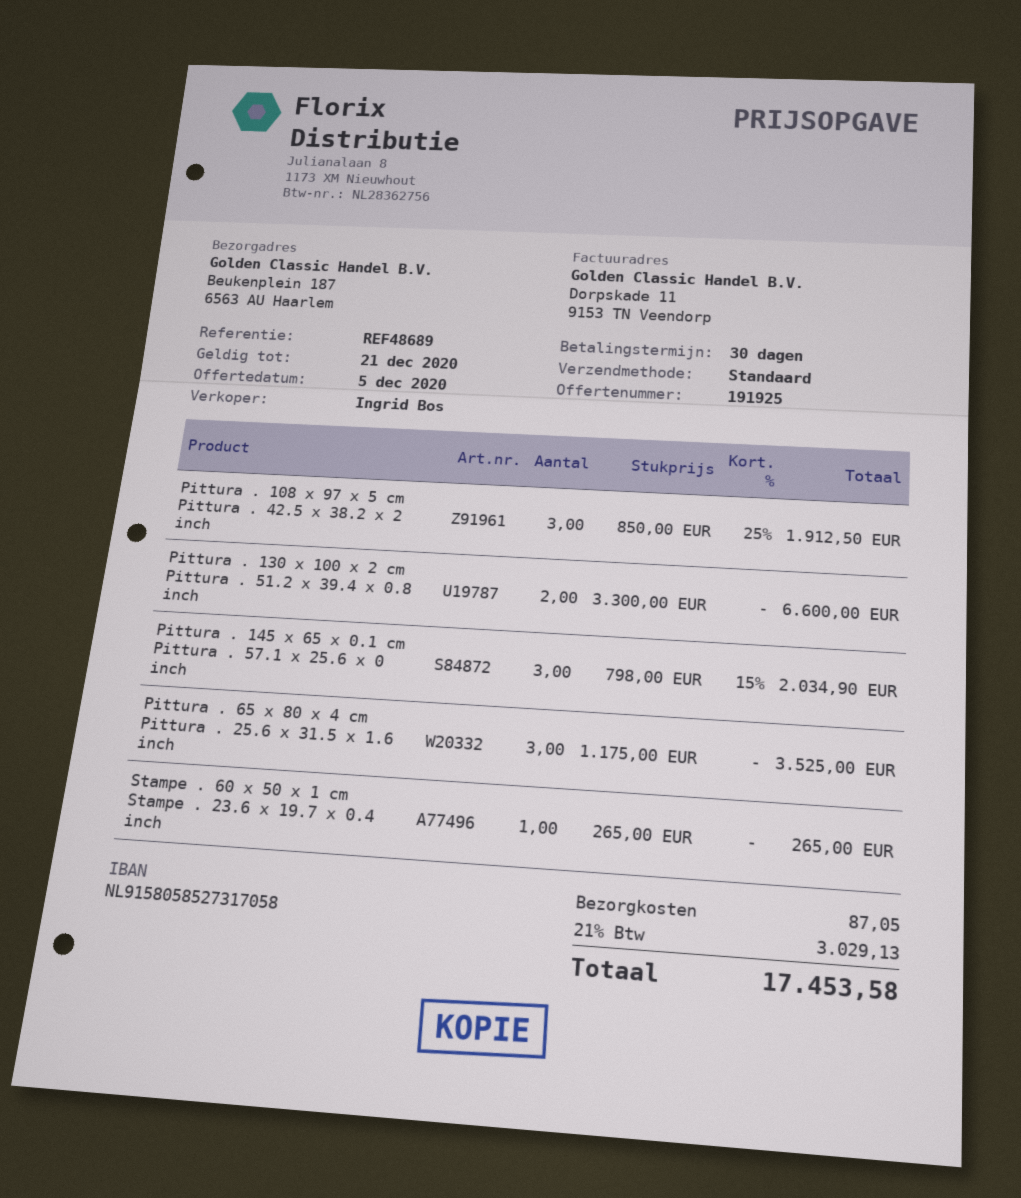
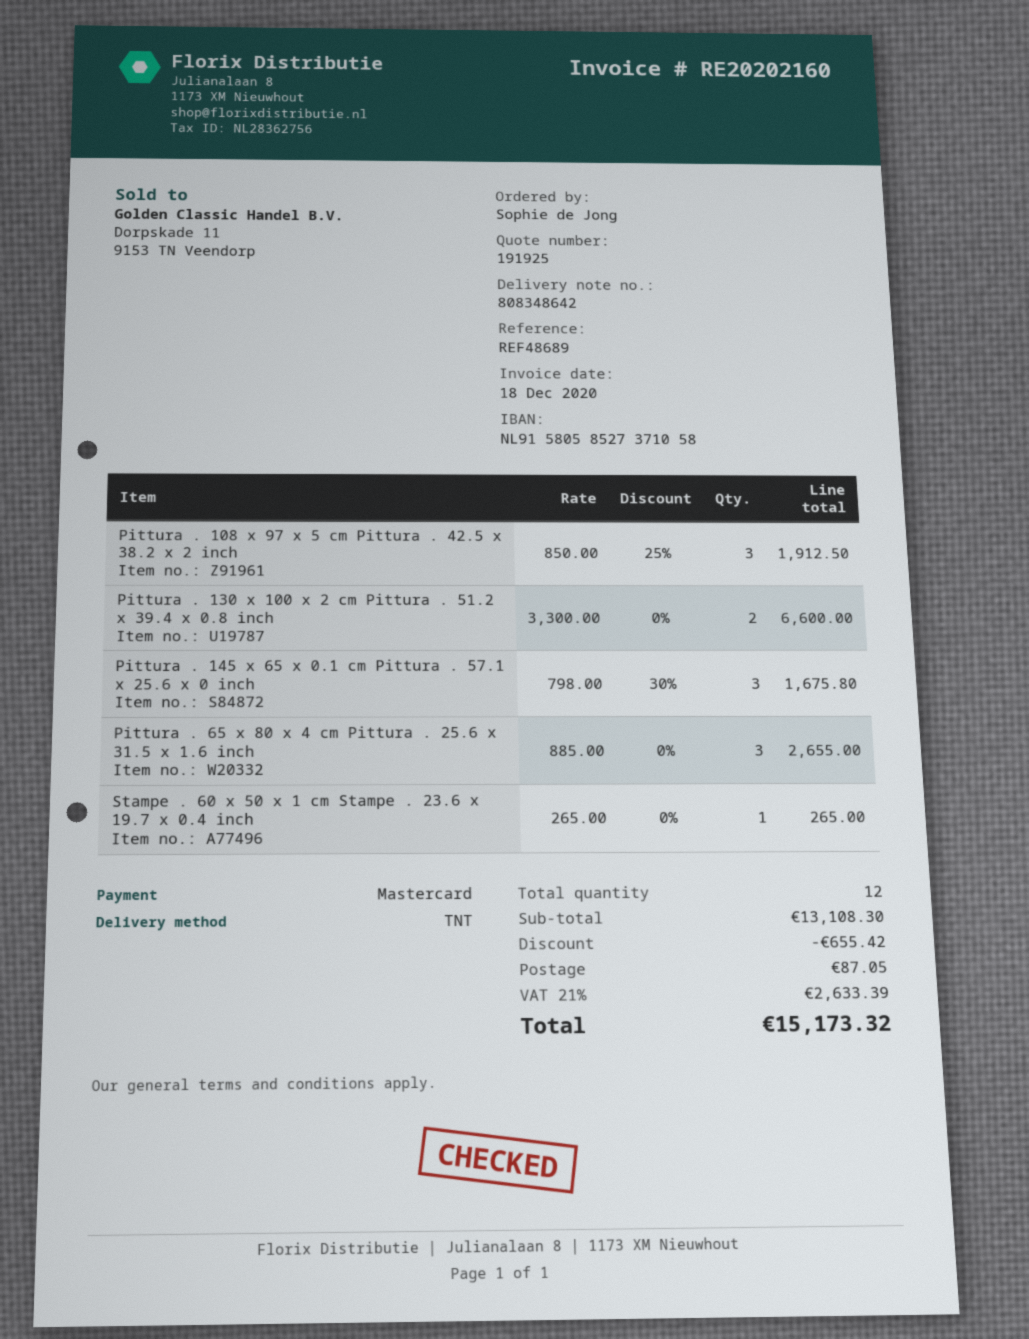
bank account: NL9158058527317058 -> NL9158058527371058
shipping method: standard -> TNT
Pittura . 145 x 65 x 0.1 cm Pittura . 57.1 x 25.6 x 0 inch: 3 x 798.00 - 15% = 2034.90 -> 3 x 798.00 - 30% = 1675.80
Pittura . 65 x 80 x 4 cm Pittura . 25.6 x 31.5 x 1.6 inch: 3 x 1175.00 = 3525.00 -> 3 x 885.00 = 2655.00
discount: none -> 655.42
tax: 21% = 3029.13 -> 21% = 2633.39
total: 17453.58 -> 15173.32

